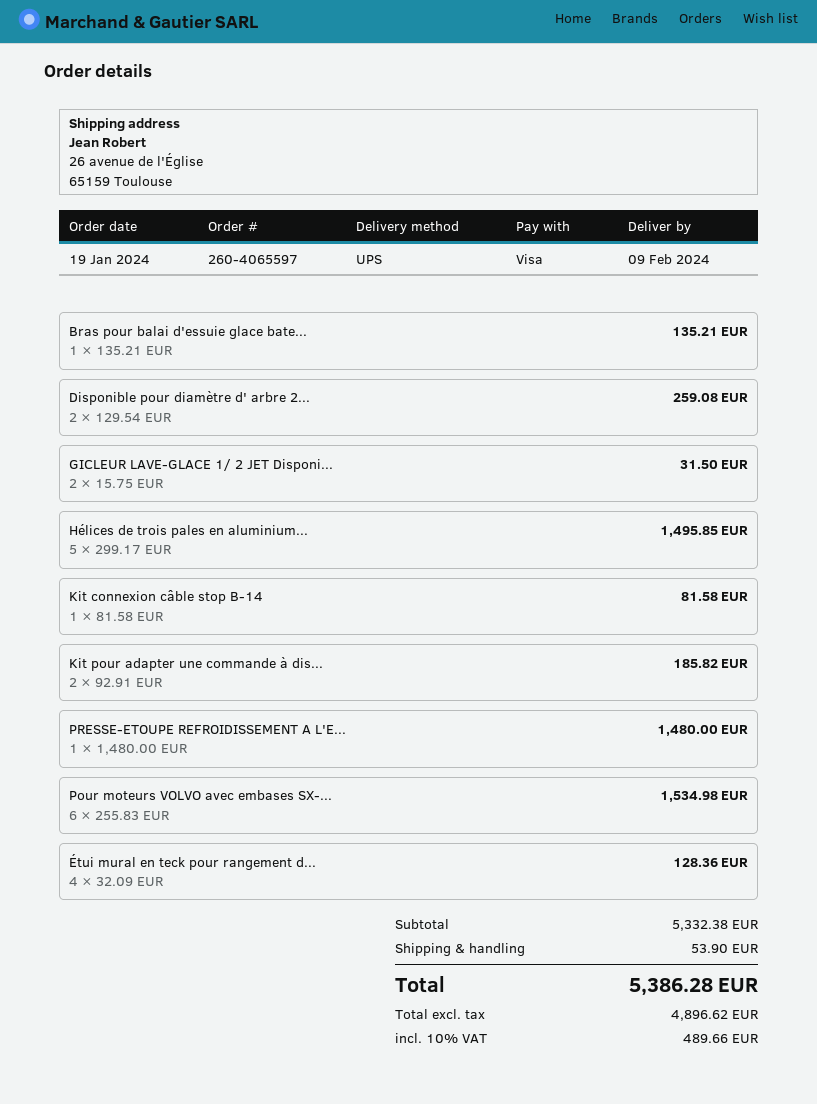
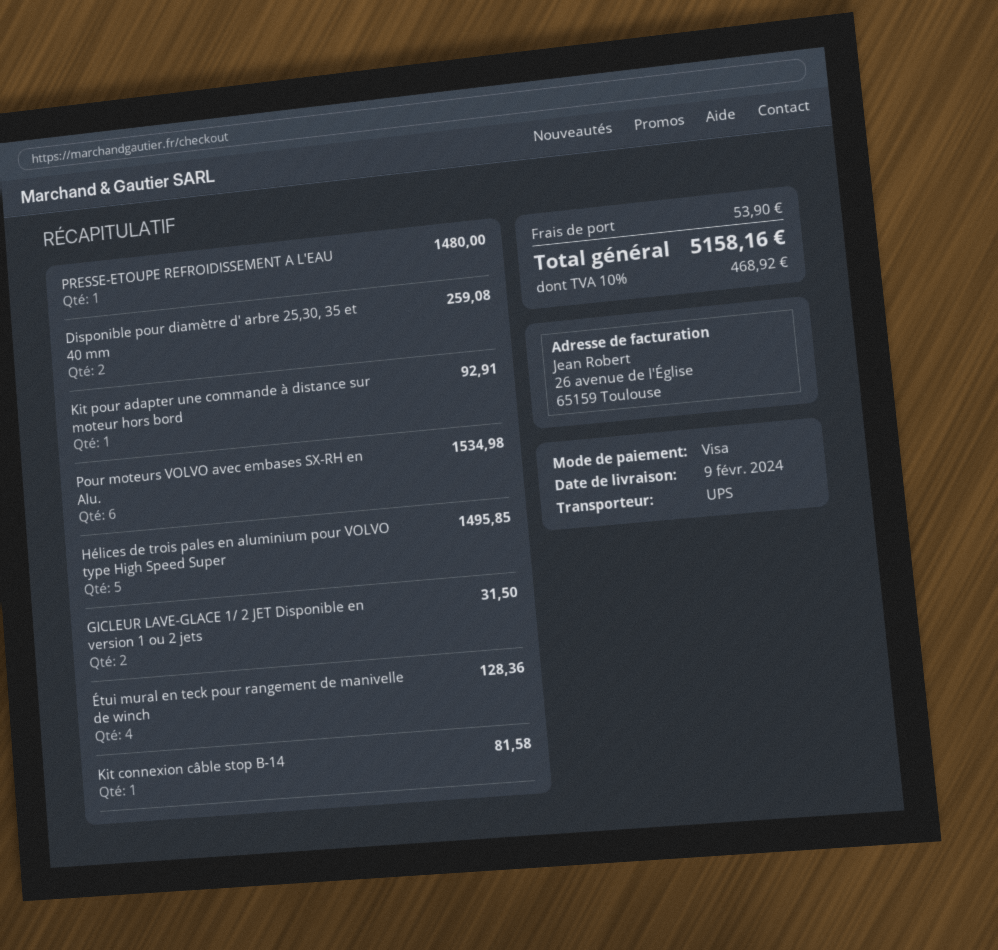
Bras pour balai d'essuie glace bate...: 1 for 135.21 -> none
Kit pour adapter une commande à dis...: 2 for 185.82 -> 1 for 92.91
tax: 10% = 489.66 -> 10% = 468.92
total: 5386.28 -> 5158.16

